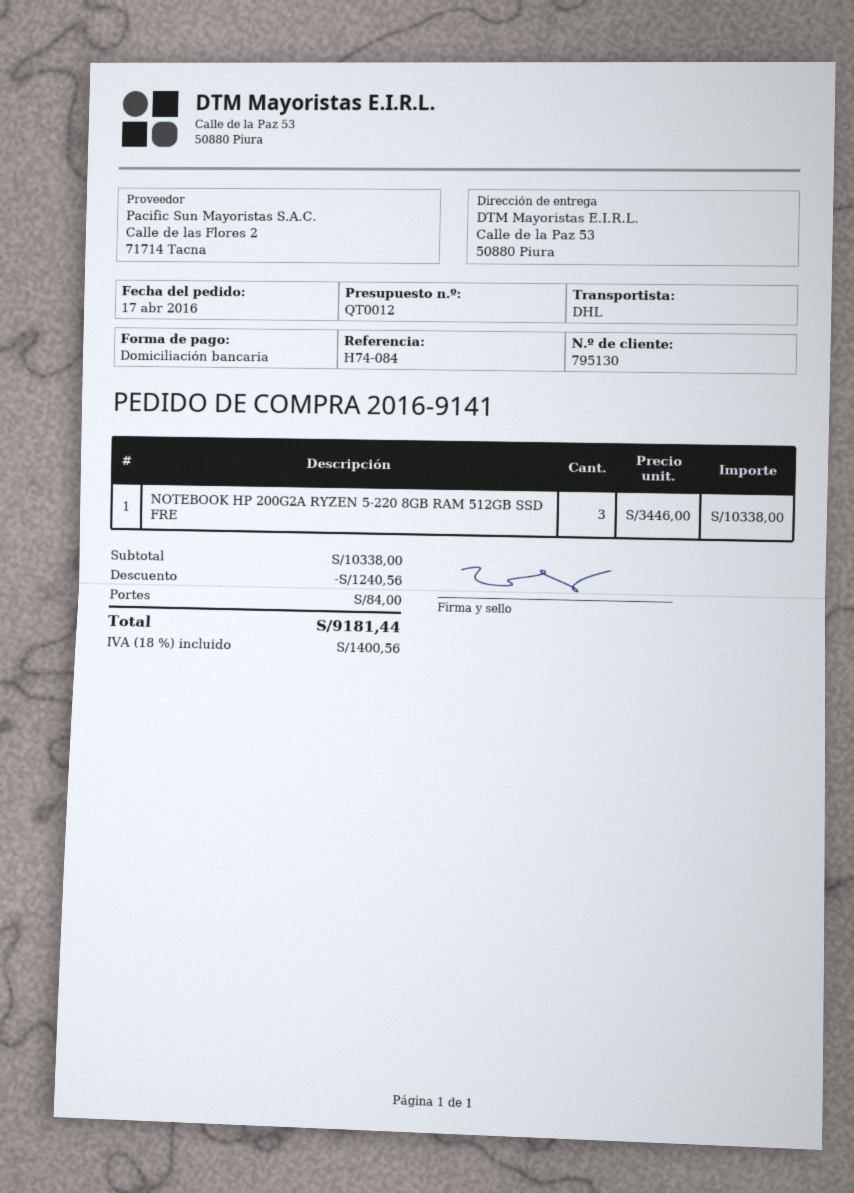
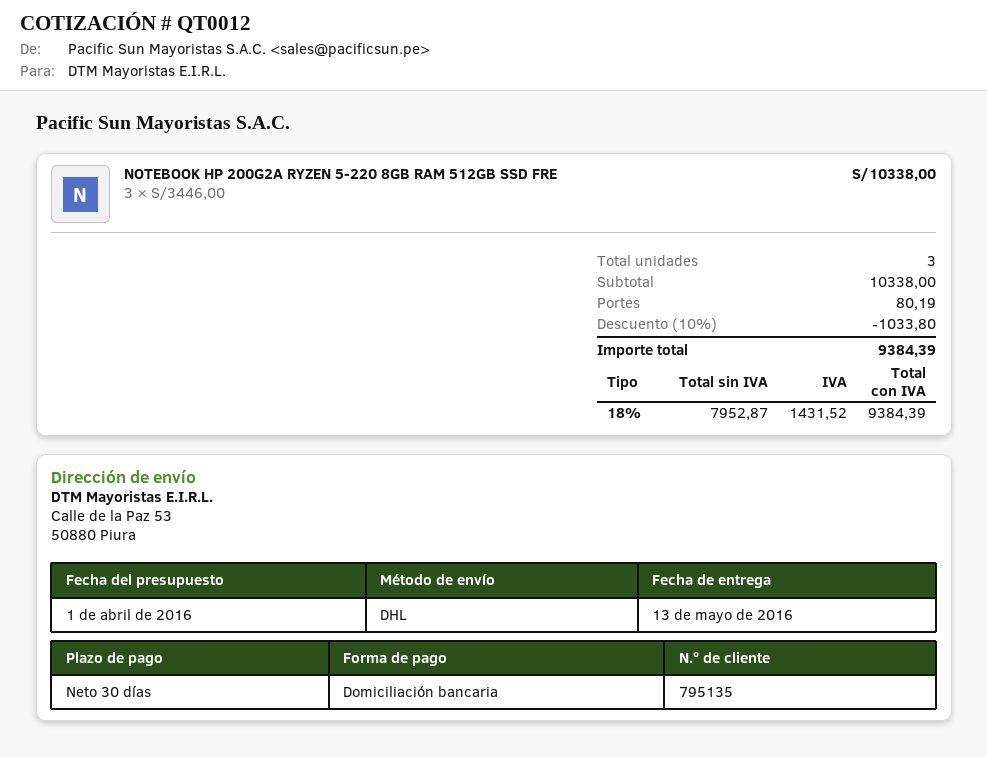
customer number: 795130 -> 795135
discount: 1240.56 -> 1033.80
shipping: 84.00 -> 80.19
tax: 18% = 1400.56 -> 18% = 1431.52
total: 9181.44 -> 9384.39

